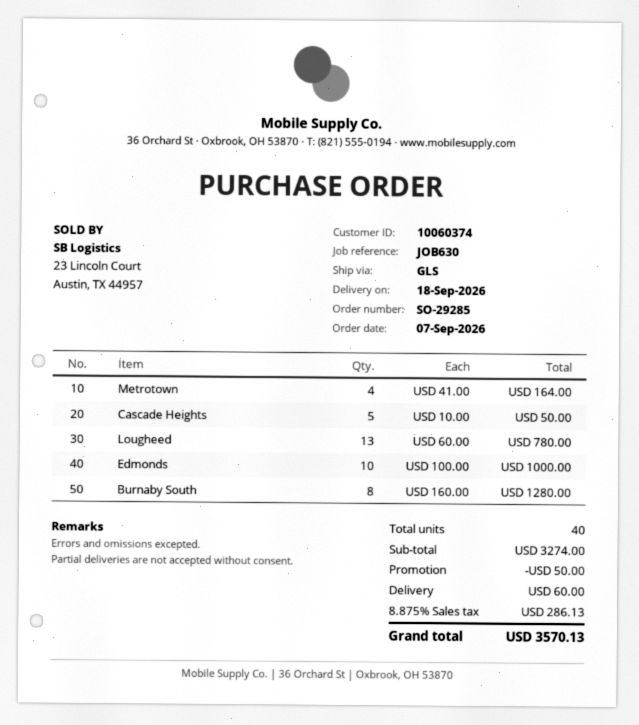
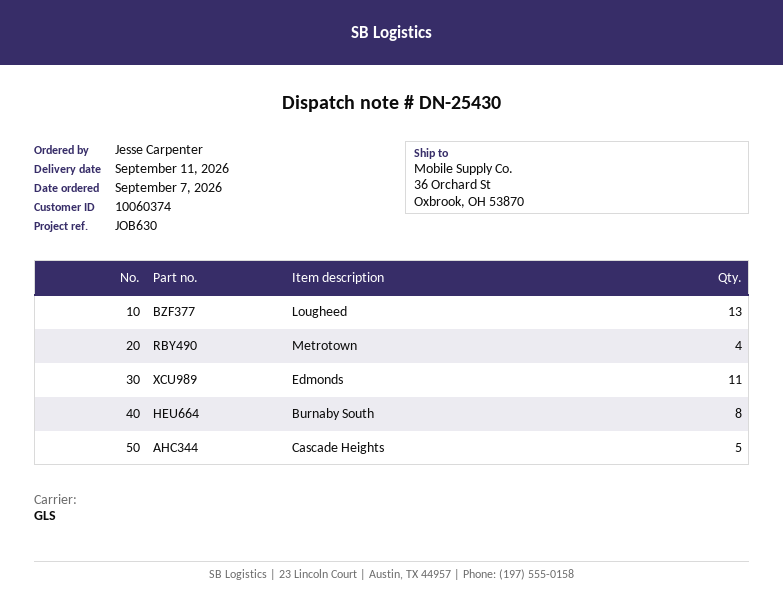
delivery date: 2026-09-18 -> 2026-09-11
Edmonds: 10 -> 11

